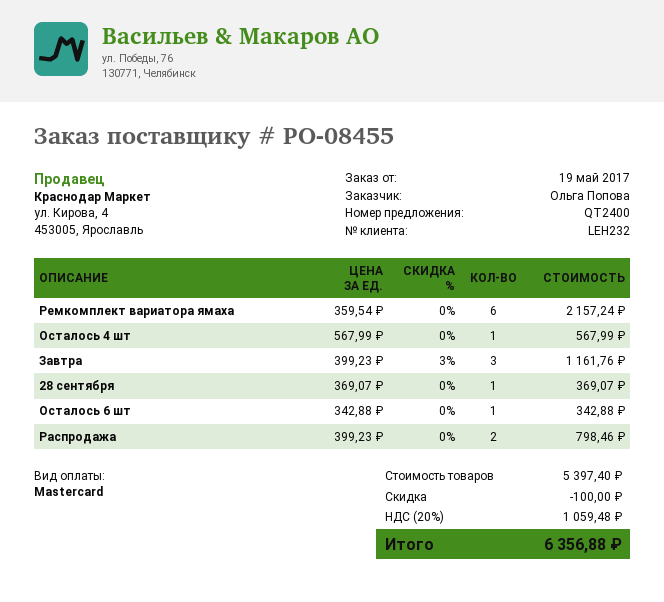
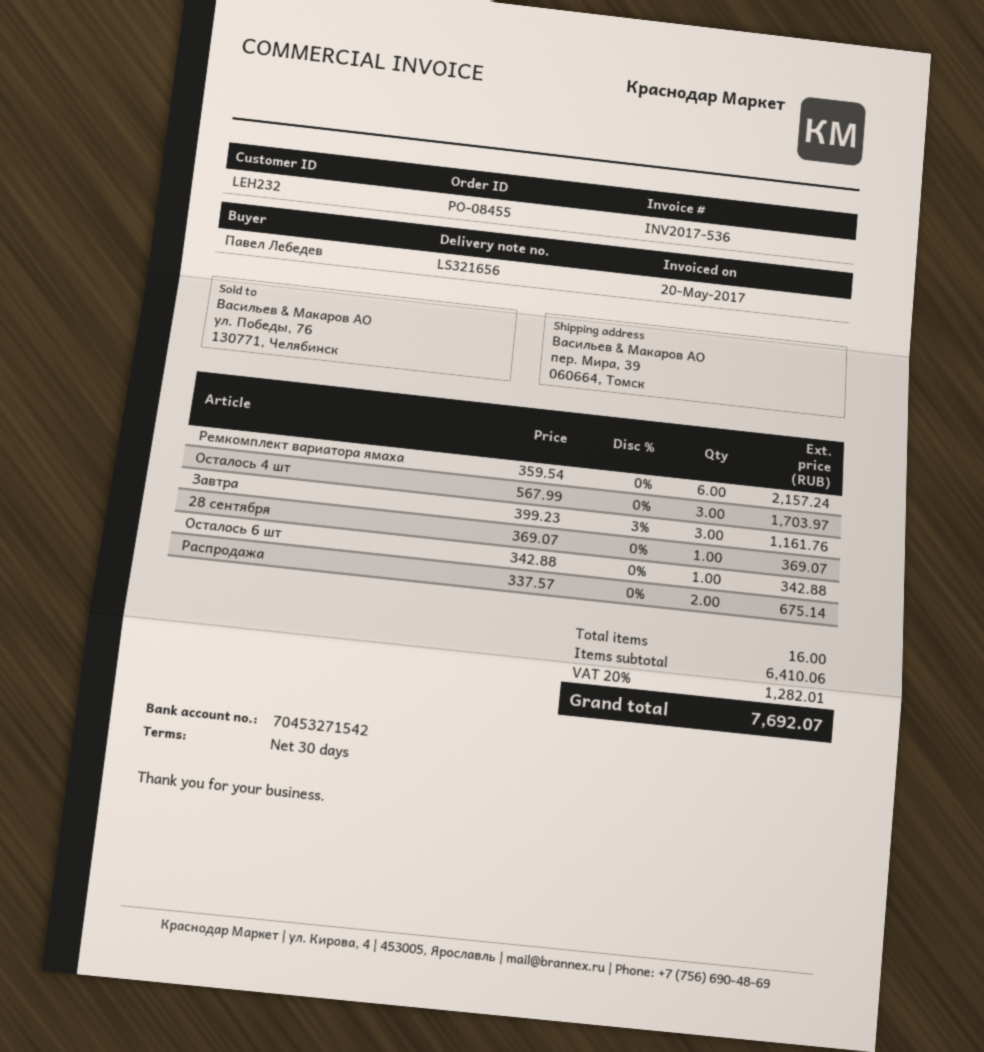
ordered by: Ольга Попова -> Павел Лебедев
Осталось 4 шт: 1 x 567.99 = 567.99 -> 3 x 567.99 = 1703.97
Распродажа: 2 x 399.23 = 798.46 -> 2 x 337.57 = 675.14
subtotal: 5397.40 -> 6410.06
discount: 100.00 -> none
tax: 20% = 1059.48 -> 20% = 1282.01
total: 6356.88 -> 7692.07

